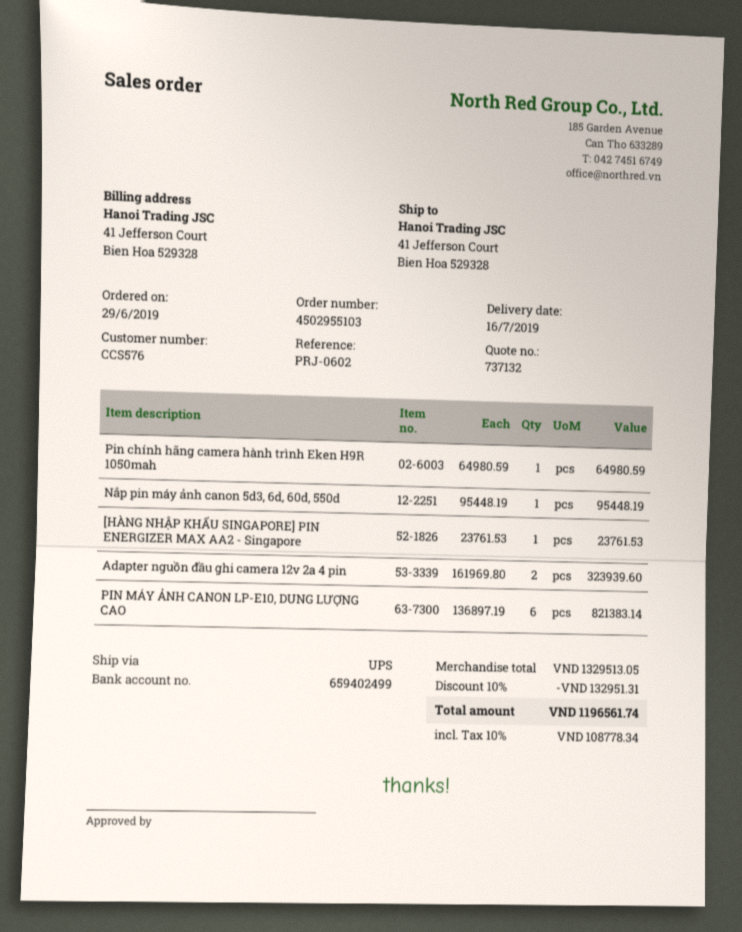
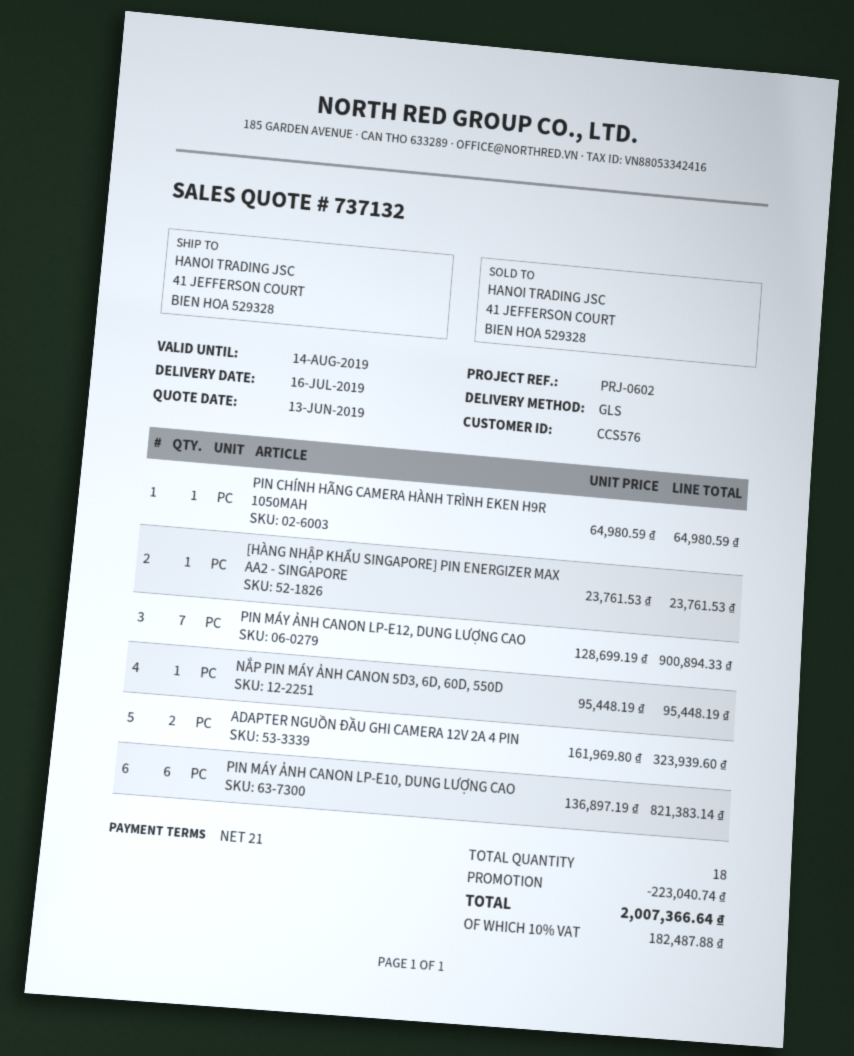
shipping method: UPS -> GLS
PIN MÁY ẢNH CANON LP-E12, DUNG LƯỢNG CAO: none -> 7 x 128699.19 = 900894.33
discount: 132951.31 -> 223040.74
tax: 10% = 108778.34 -> 10% = 182487.88
total: 1196561.74 -> 2007366.64

